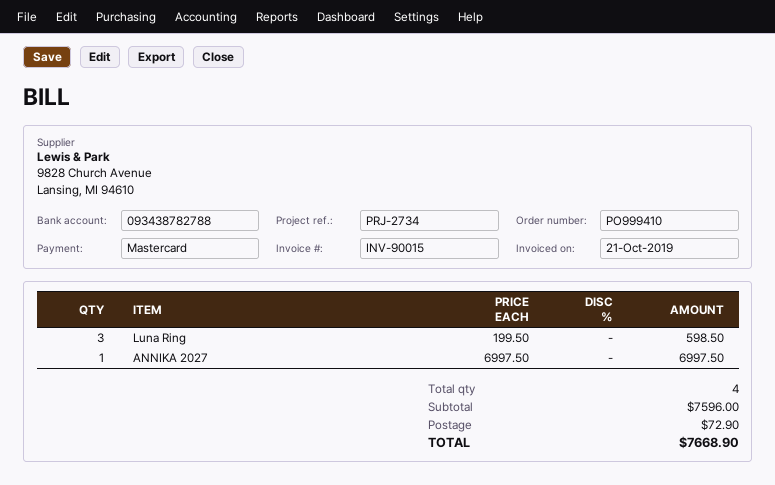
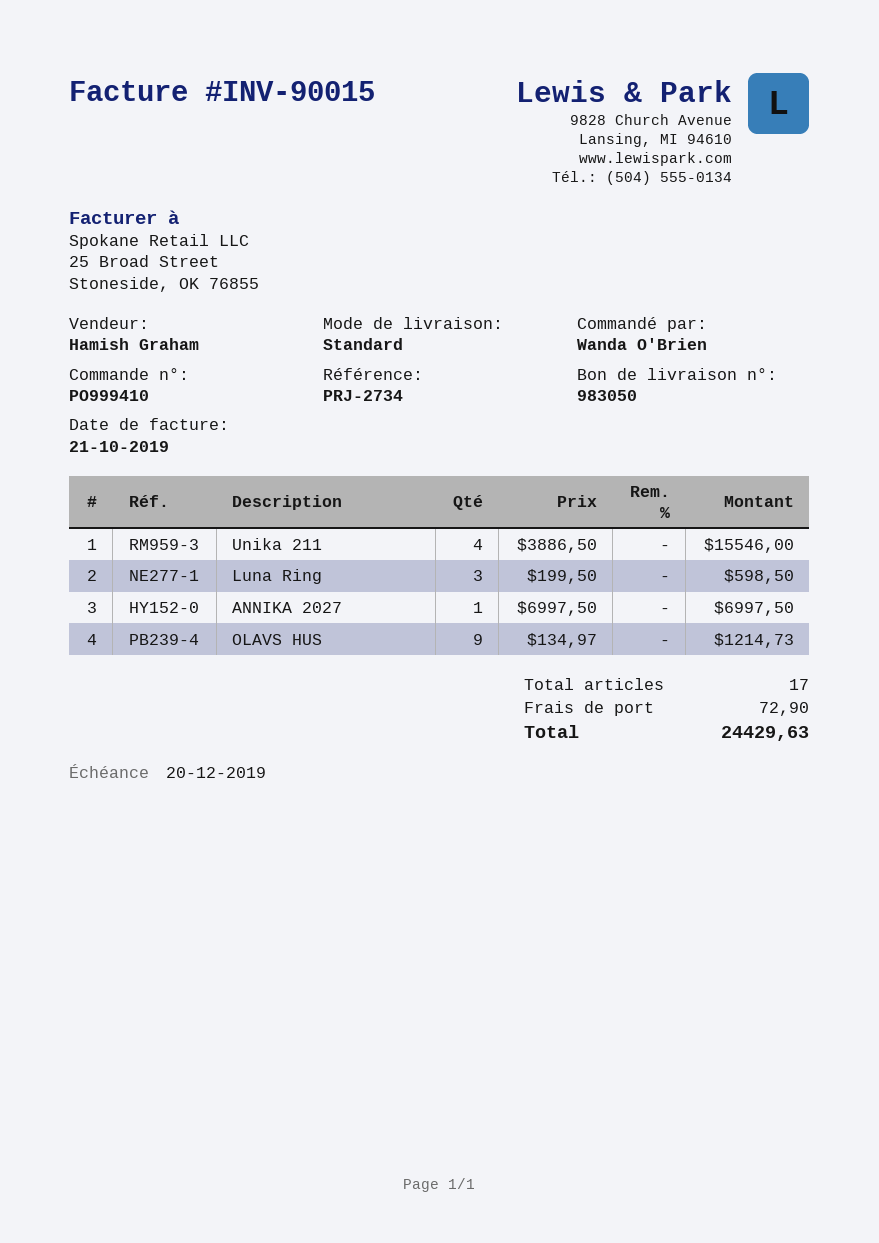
Unika 211: none -> 4 x 3886.50 = 15546.00
OLAVS HUS: none -> 9 x 134.97 = 1214.73
total quantity: 4 -> 17
total: 7668.90 -> 24429.63

